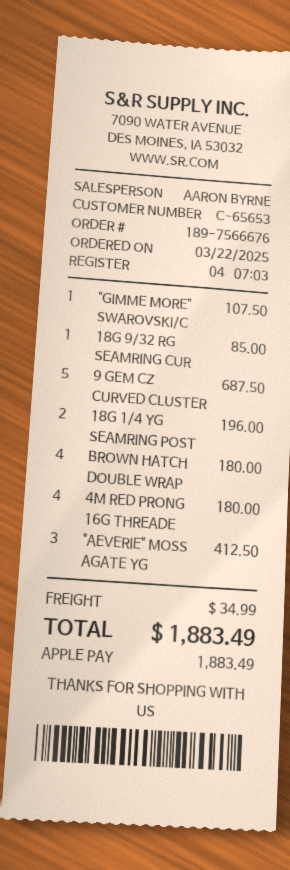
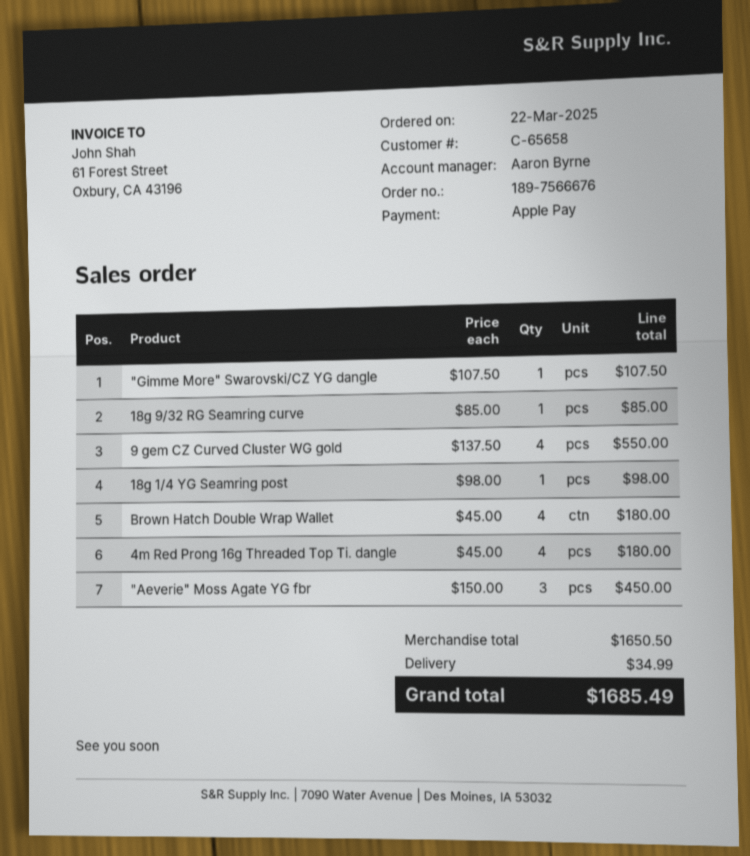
customer number: C-65653 -> C-65658
9 GEM CZ CURVED CLUSTER: 5 for 687.50 -> 4 for 550.00
18G 1/4 YG SEAMRING POST: 2 for 196.00 -> 1 for 98.00
"AEVERIE" MOSS AGATE YG: 3 for 412.50 -> 3 for 450.00
total: 1883.49 -> 1685.49

